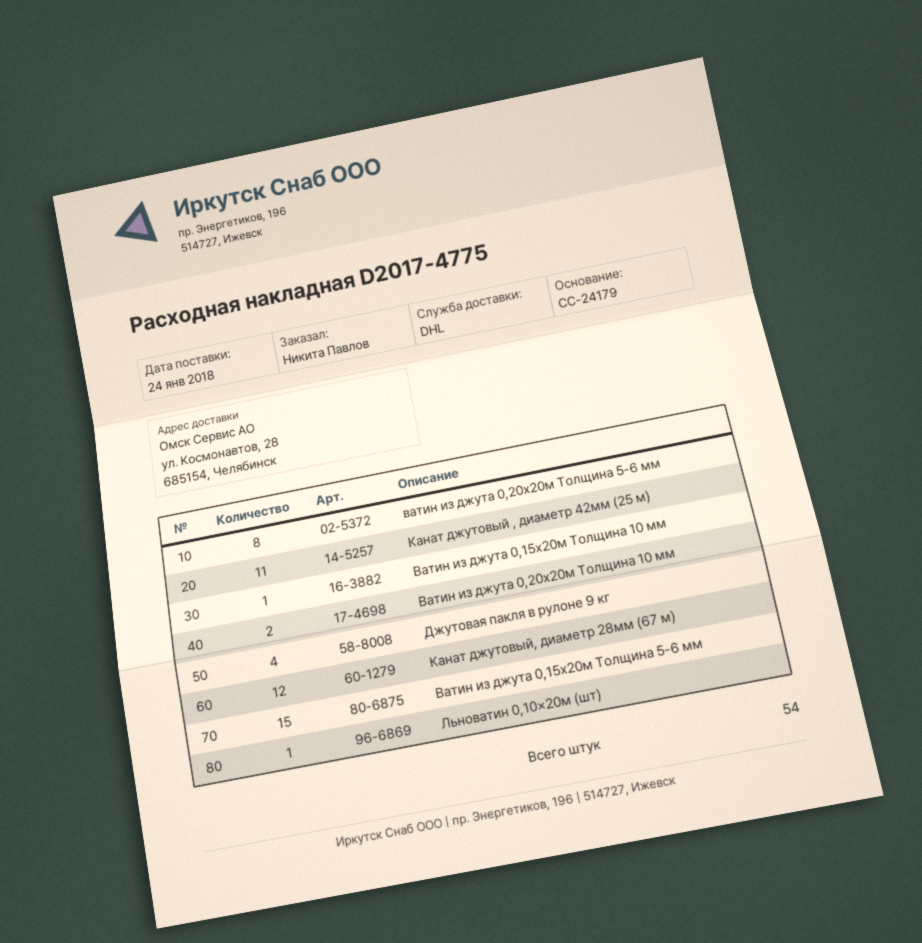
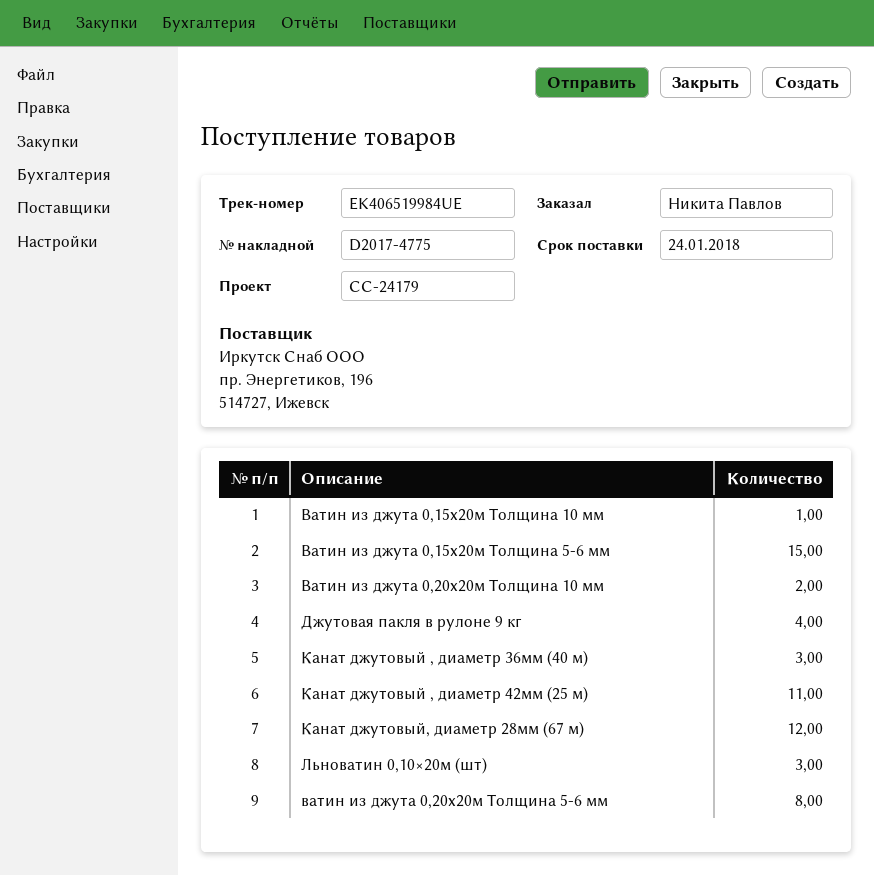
Льноватин 0,10×20м (шт): 1 -> 3
Канат джутовый , диаметр 36мм (40 м): none -> 3

